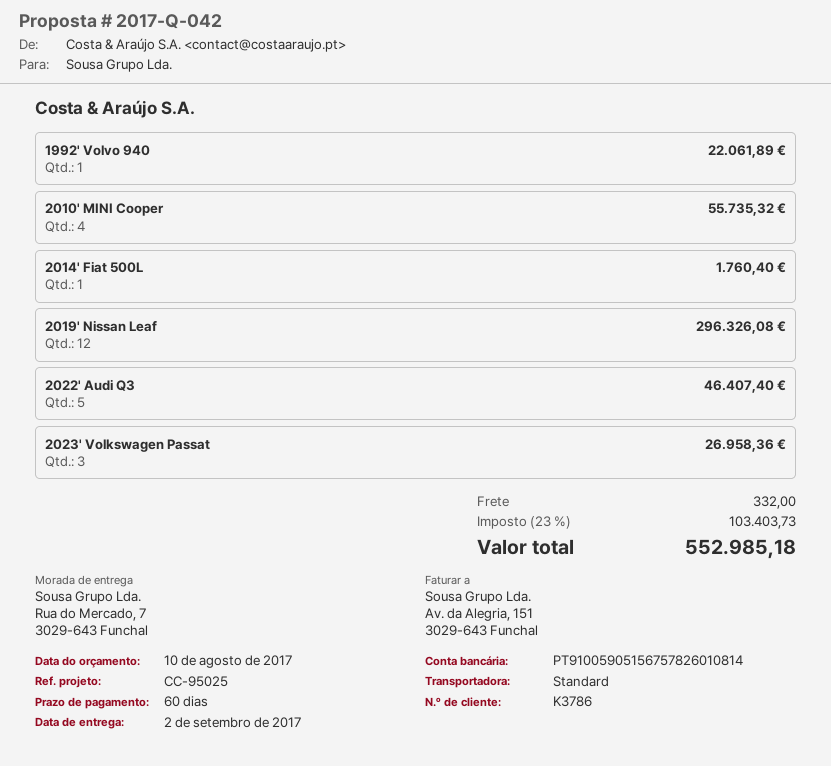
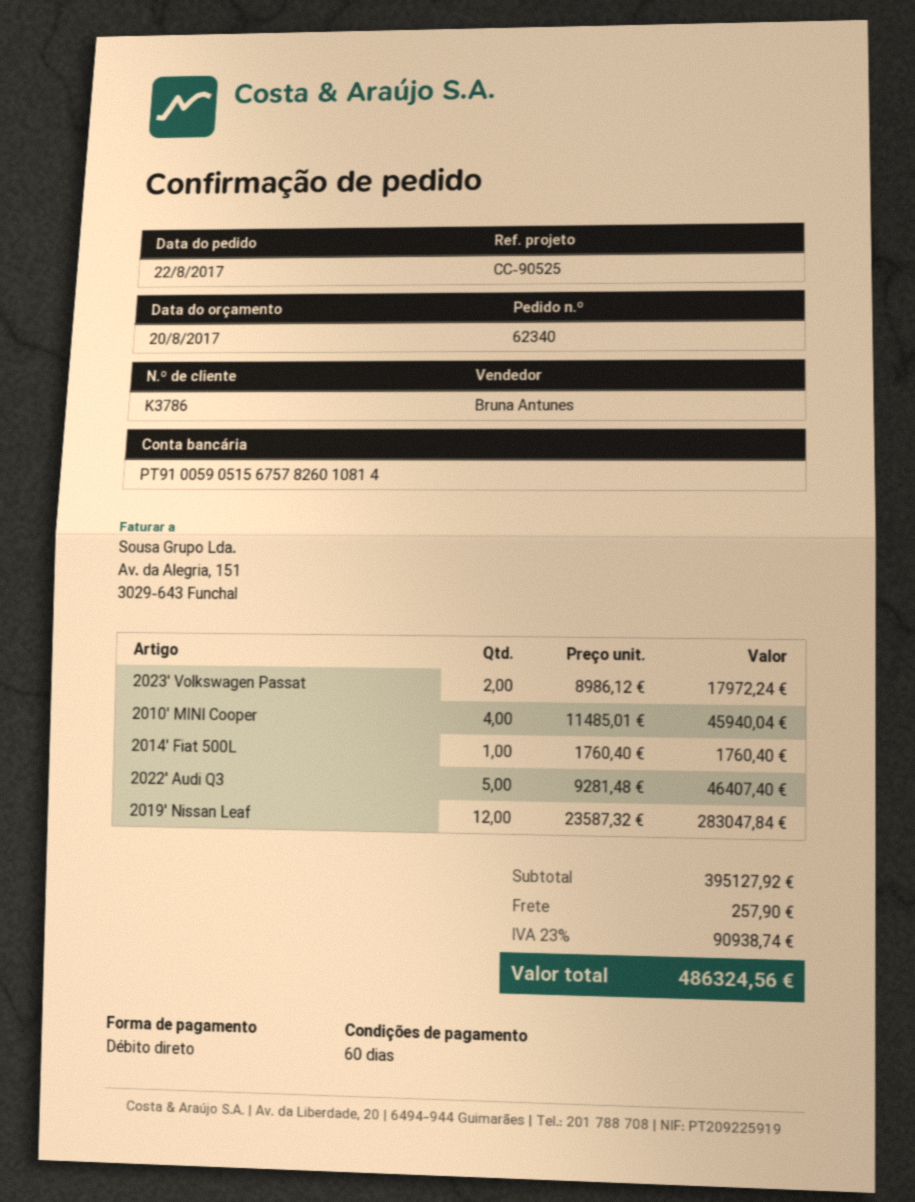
quote date: 2017-08-10 -> 2017-08-20
reference: CC-95025 -> CC-90525
1992' Volvo 940: 1 for 22061.89 -> none
2010' MINI Cooper: 4 for 55735.32 -> 4 for 45940.04
2019' Nissan Leaf: 12 for 296326.08 -> 12 for 283047.84
2023' Volkswagen Passat: 3 for 26958.36 -> 2 for 17972.24
shipping: 332.00 -> 257.90
tax: 23% = 103403.73 -> 23% = 90938.74
total: 552985.18 -> 486324.56

